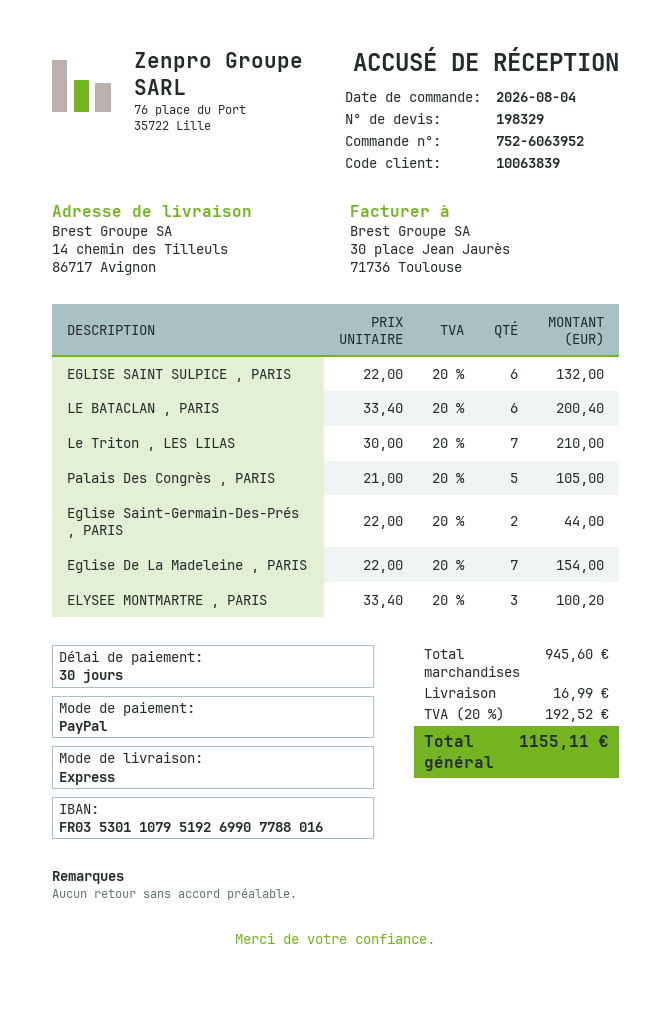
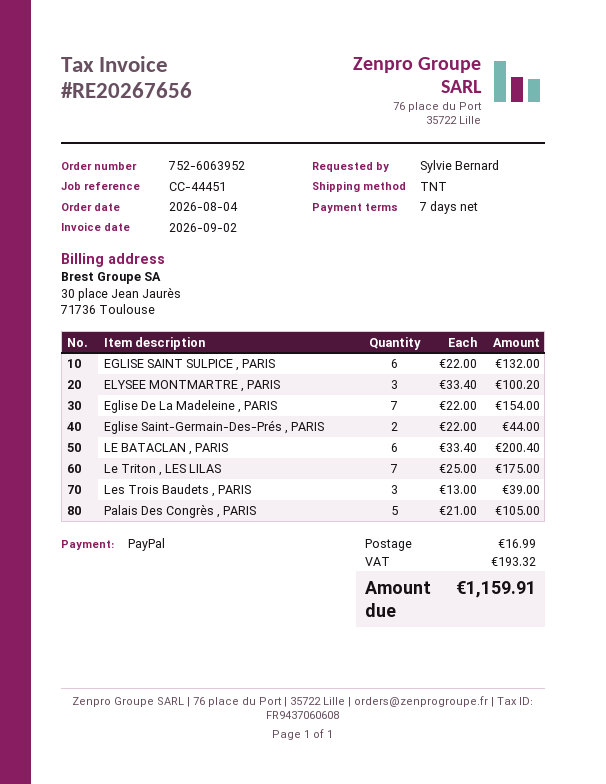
payment terms: 30 days -> 7 days
shipping method: express -> TNT
Le Triton , LES LILAS: 7 x 30.00 = 210.00 -> 7 x 25.00 = 175.00
Les Trois Baudets , PARIS: none -> 3 x 13.00 = 39.00
tax: 192.52 -> 193.32
total: 1155.11 -> 1159.91

